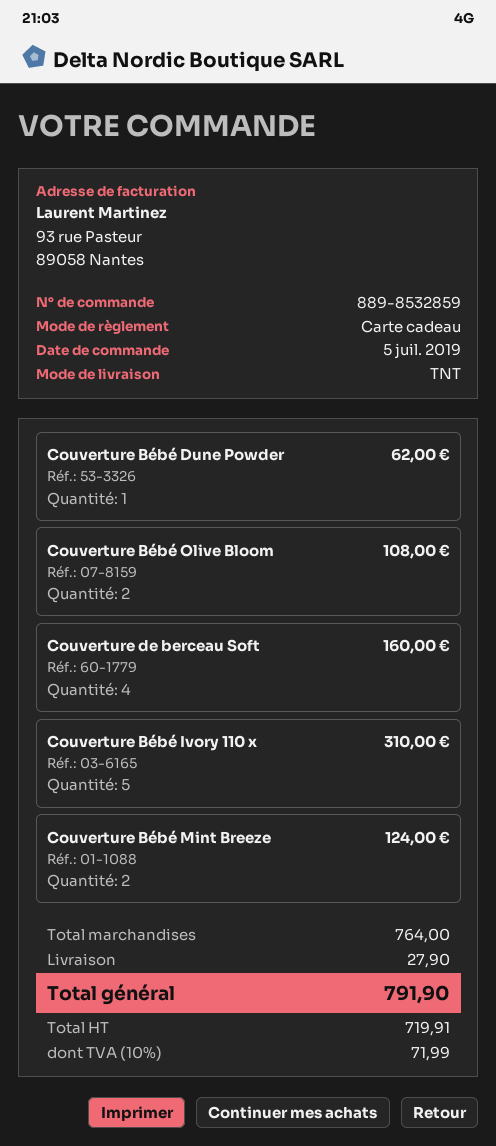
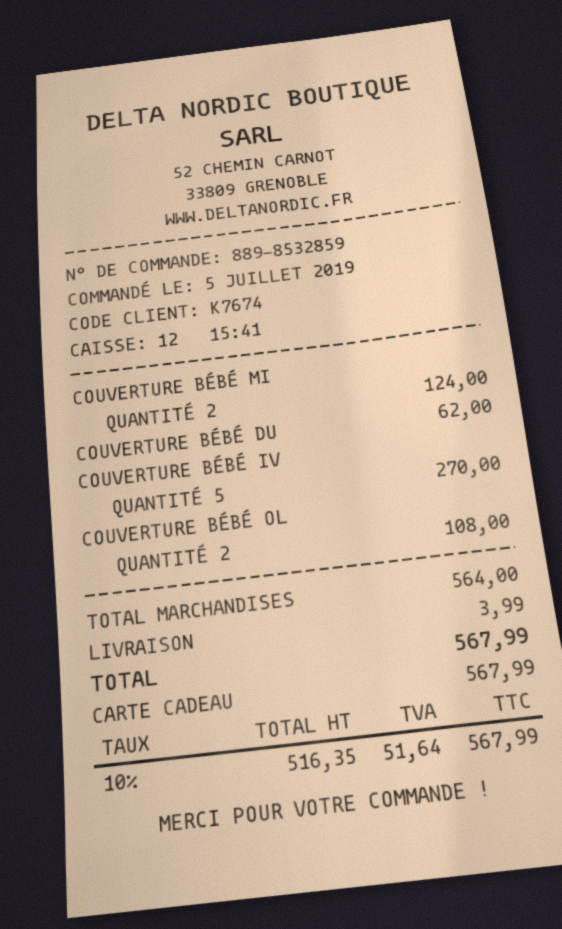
Couverture de berceau Soft: 4 for 160.00 -> none
Couverture Bébé Ivory 110 x: 5 for 310.00 -> 5 for 270.00
subtotal: 764.00 -> 564.00
shipping: 27.90 -> 3.99
net: 719.91 -> 516.35
tax: 10% = 71.99 -> 10% = 51.64
total: 791.90 -> 567.99

